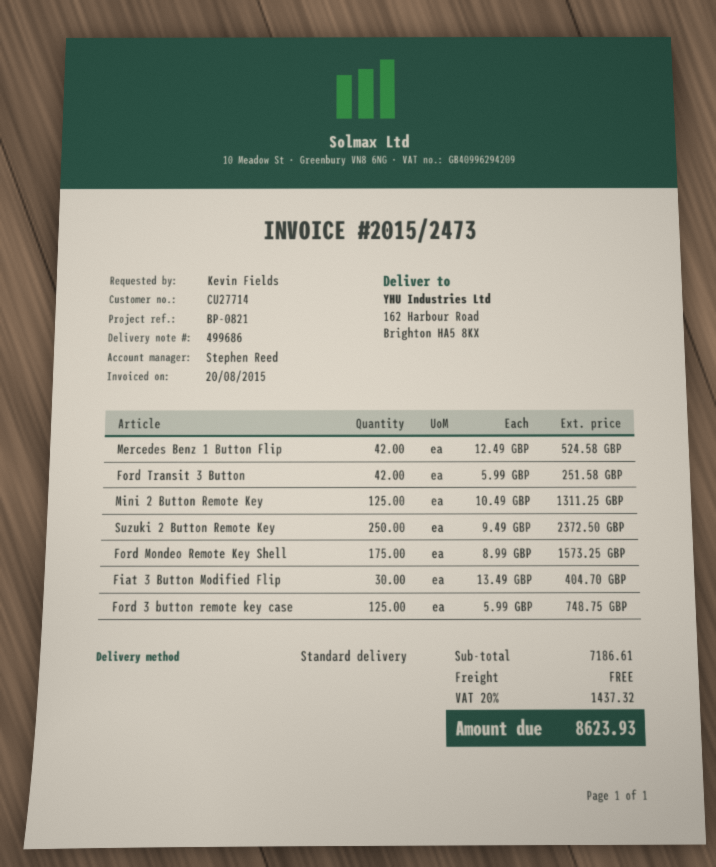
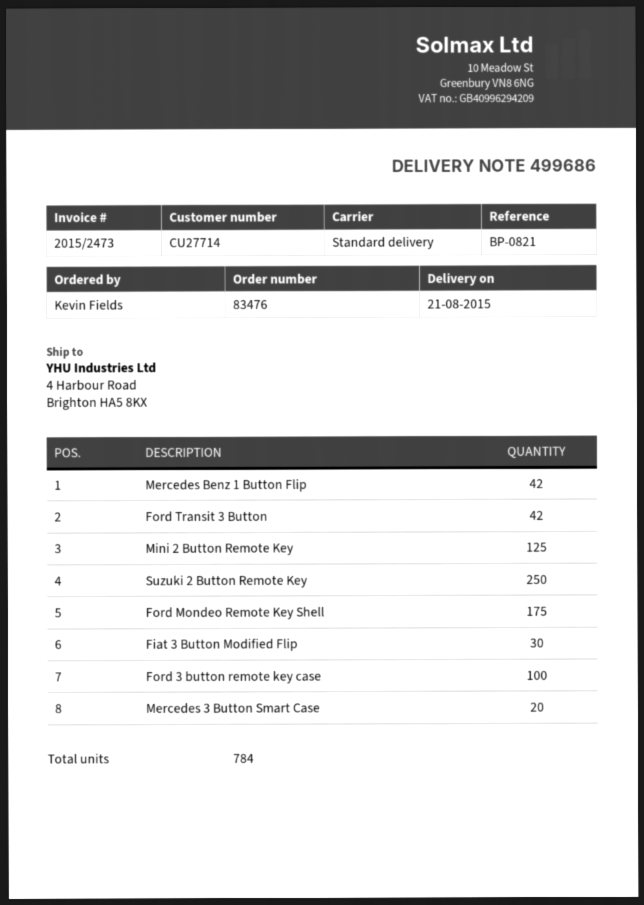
ship to: 162 Harbour Road, Brighton HA5 8KX -> 4 Harbour Road, Brighton HA5 8KX
Ford 3 button remote key case: 125 -> 100
Mercedes 3 Button Smart Case: none -> 20

